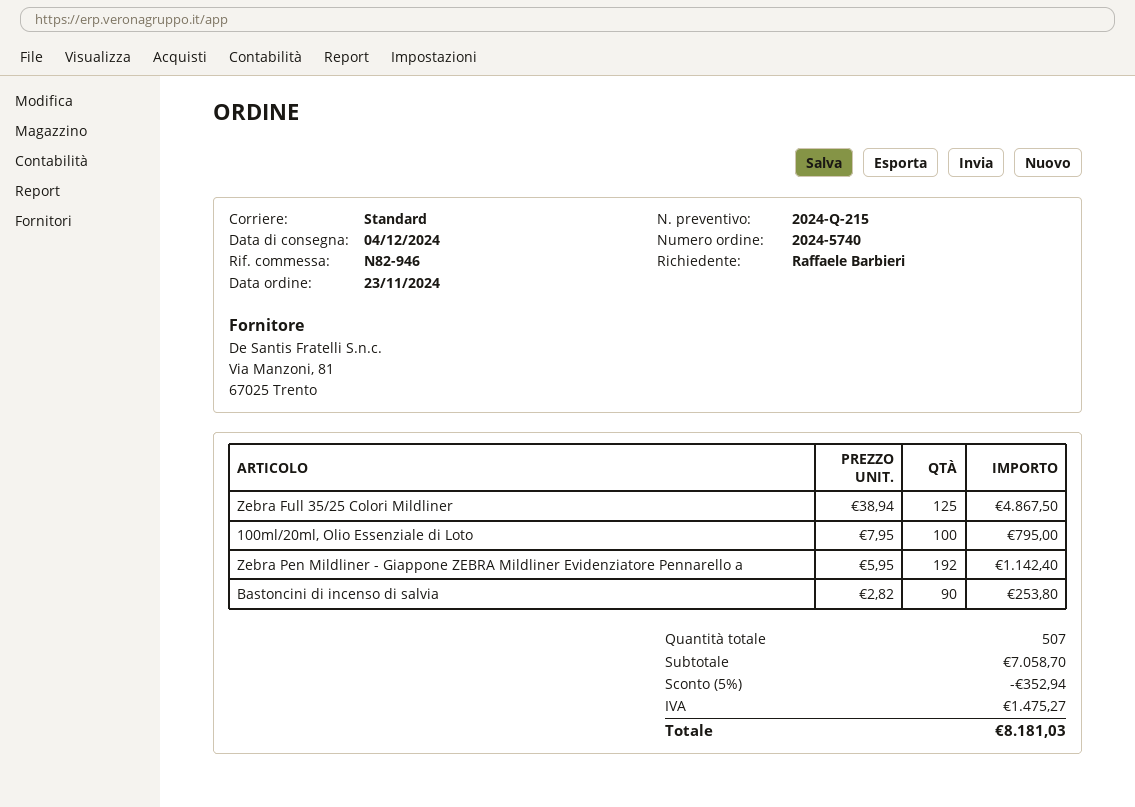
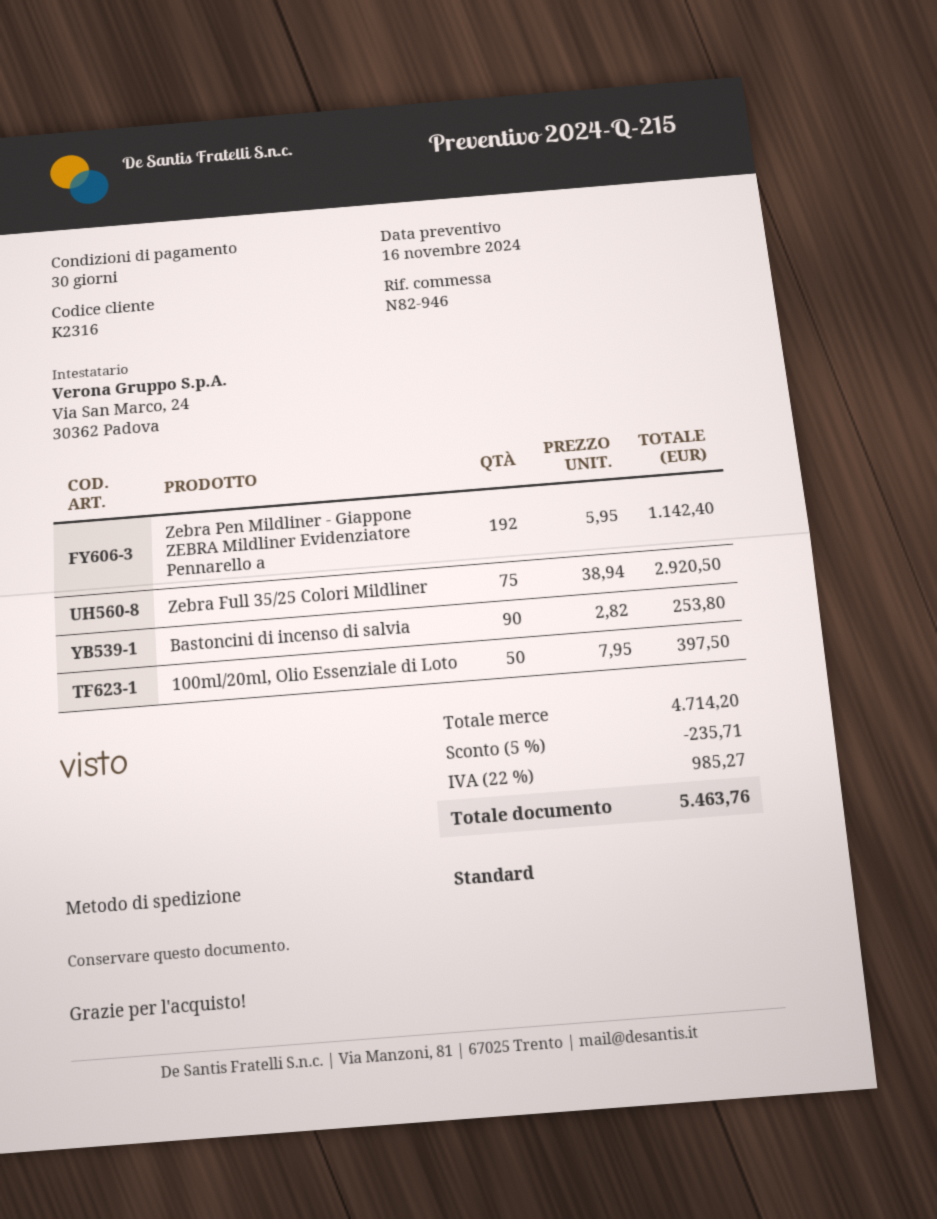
Zebra Full 35/25 Colori Mildliner: 125 x 38.94 = 4867.50 -> 75 x 38.94 = 2920.50
100ml/20ml, Olio Essenziale di Loto: 100 x 7.95 = 795.00 -> 50 x 7.95 = 397.50
subtotal: 7058.70 -> 4714.20
discount: 5% = 352.94 -> 5% = 235.71
tax: 1475.27 -> 985.27
total: 8181.03 -> 5463.76

